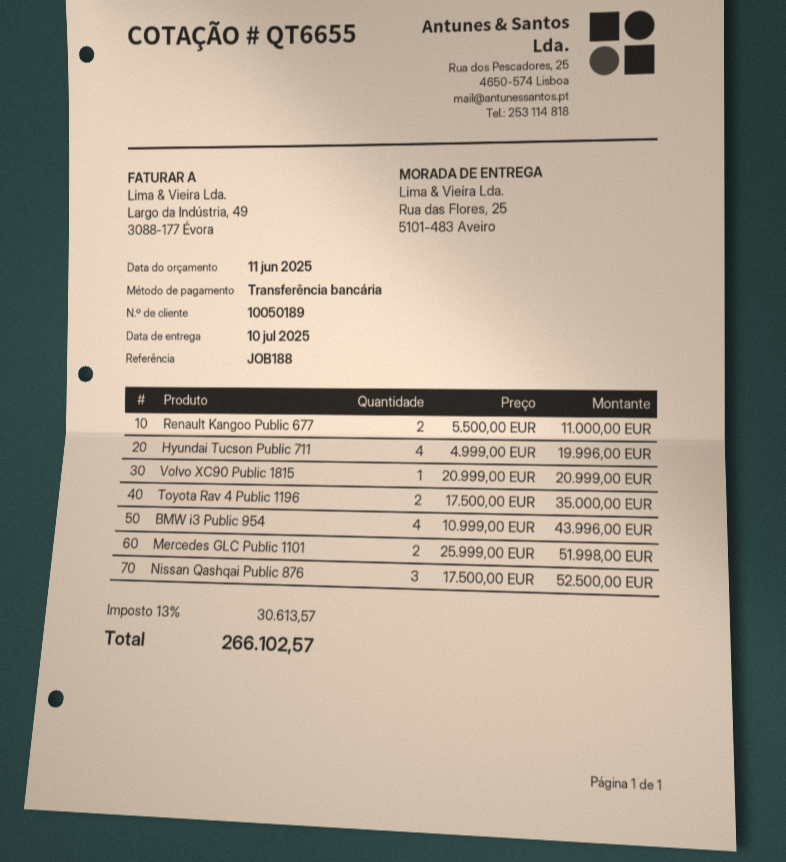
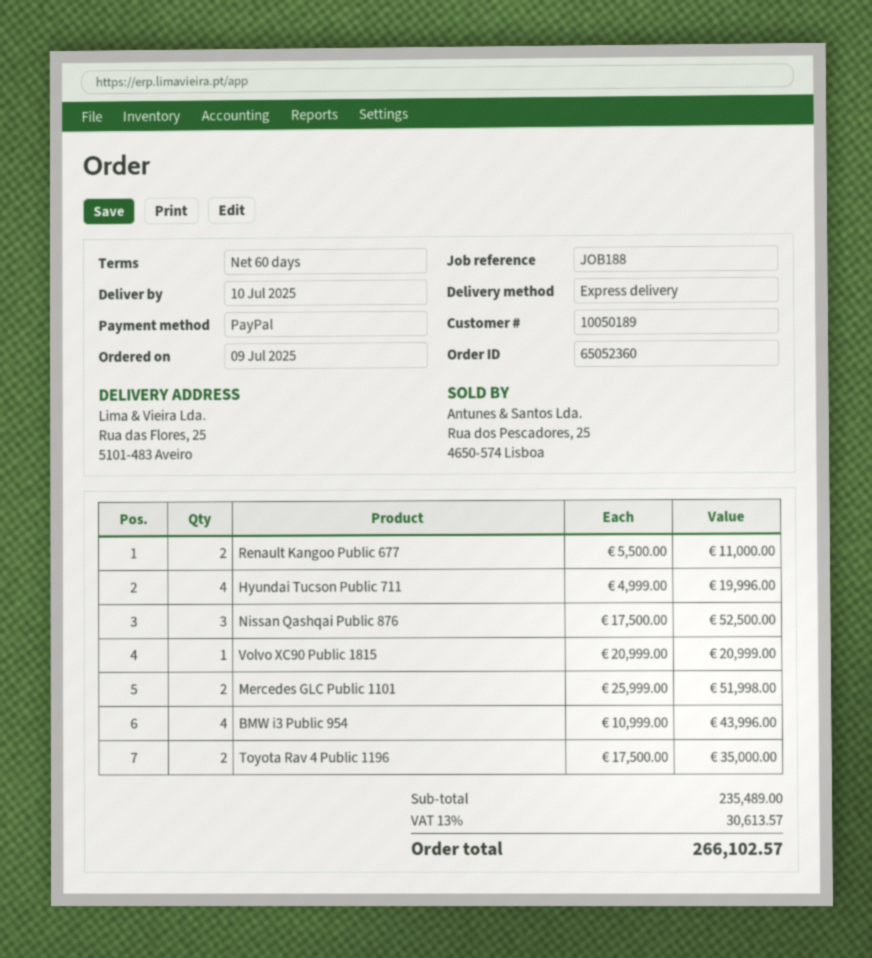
payment method: bank transfer -> PayPal

